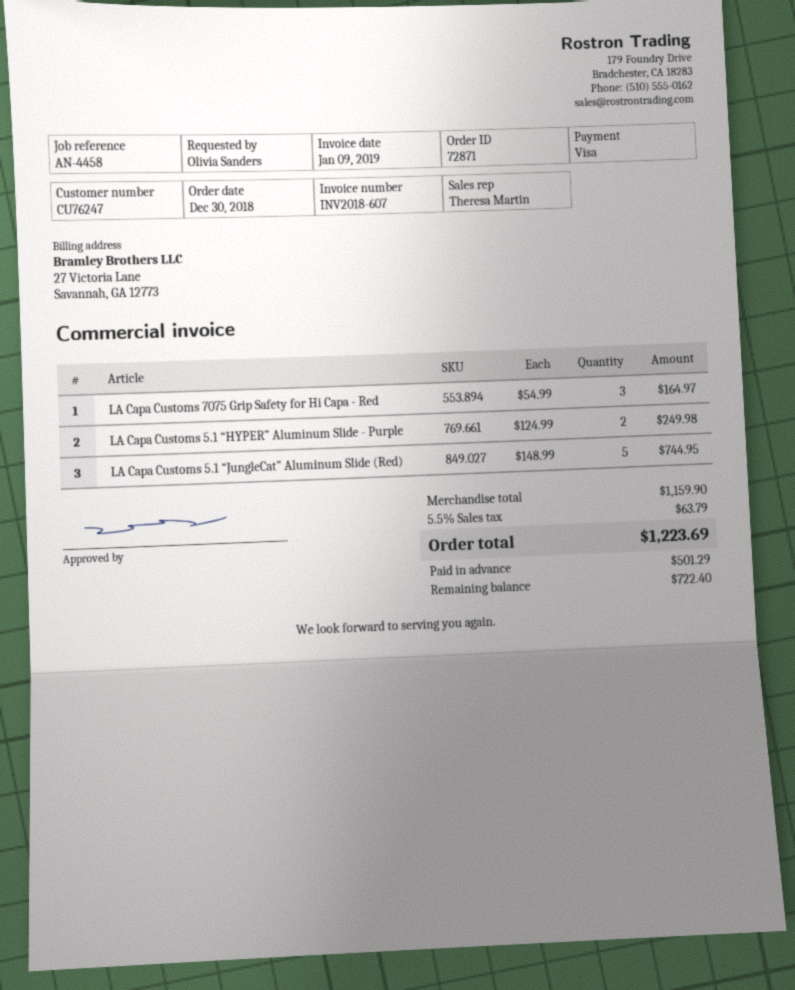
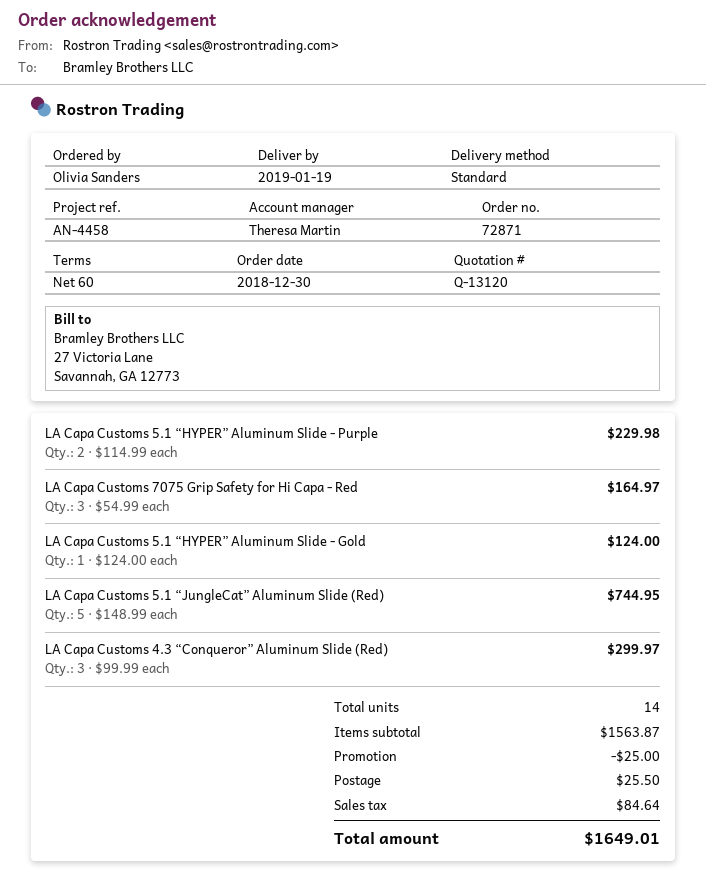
LA Capa Customs 5.1 “HYPER” Aluminum Slide - Purple: 2 x 124.99 = 249.98 -> 2 x 114.99 = 229.98
LA Capa Customs 5.1 “HYPER” Aluminum Slide - Gold: none -> 1 x 124.00 = 124.00
LA Capa Customs 4.3 “Conqueror” Aluminum Slide (Red): none -> 3 x 99.99 = 299.97
subtotal: 1159.90 -> 1563.87
discount: none -> 25.00
shipping: none -> 25.50
tax: 63.79 -> 84.64
total: 1223.69 -> 1649.01

